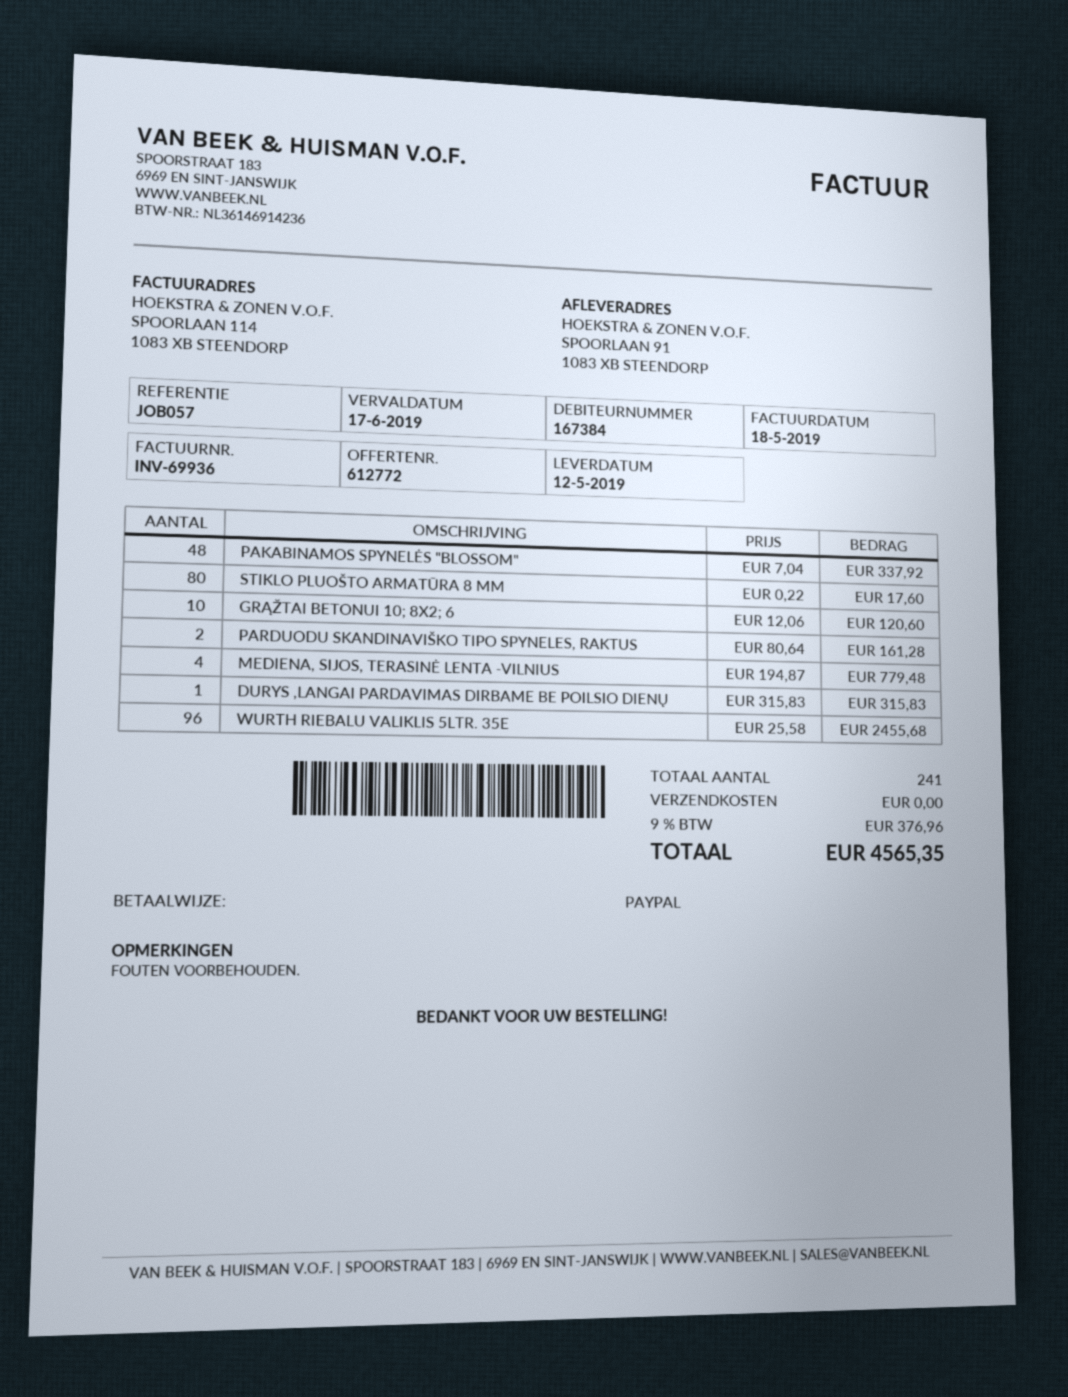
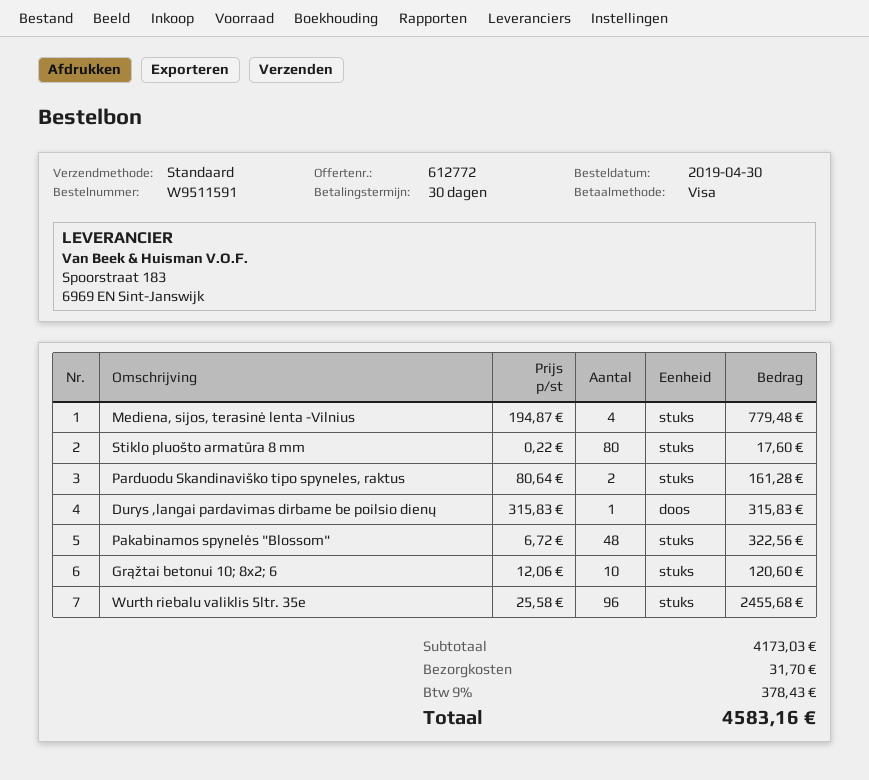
payment method: PayPal -> Visa
PAKABINAMOS SPYNELĖS "BLOSSOM": 48 x 7.04 = 337.92 -> 48 x 6.72 = 322.56
shipping: 0.00 -> 31.70
tax: 9% = 376.96 -> 9% = 378.43
total: 4565.35 -> 4583.16

